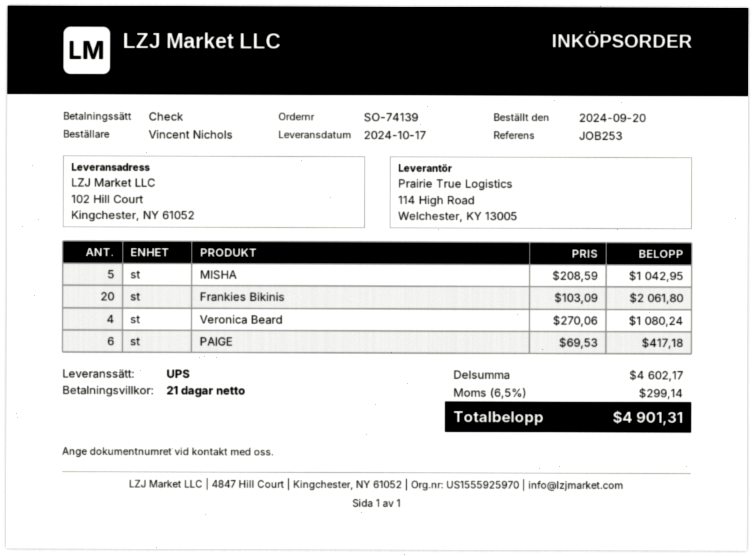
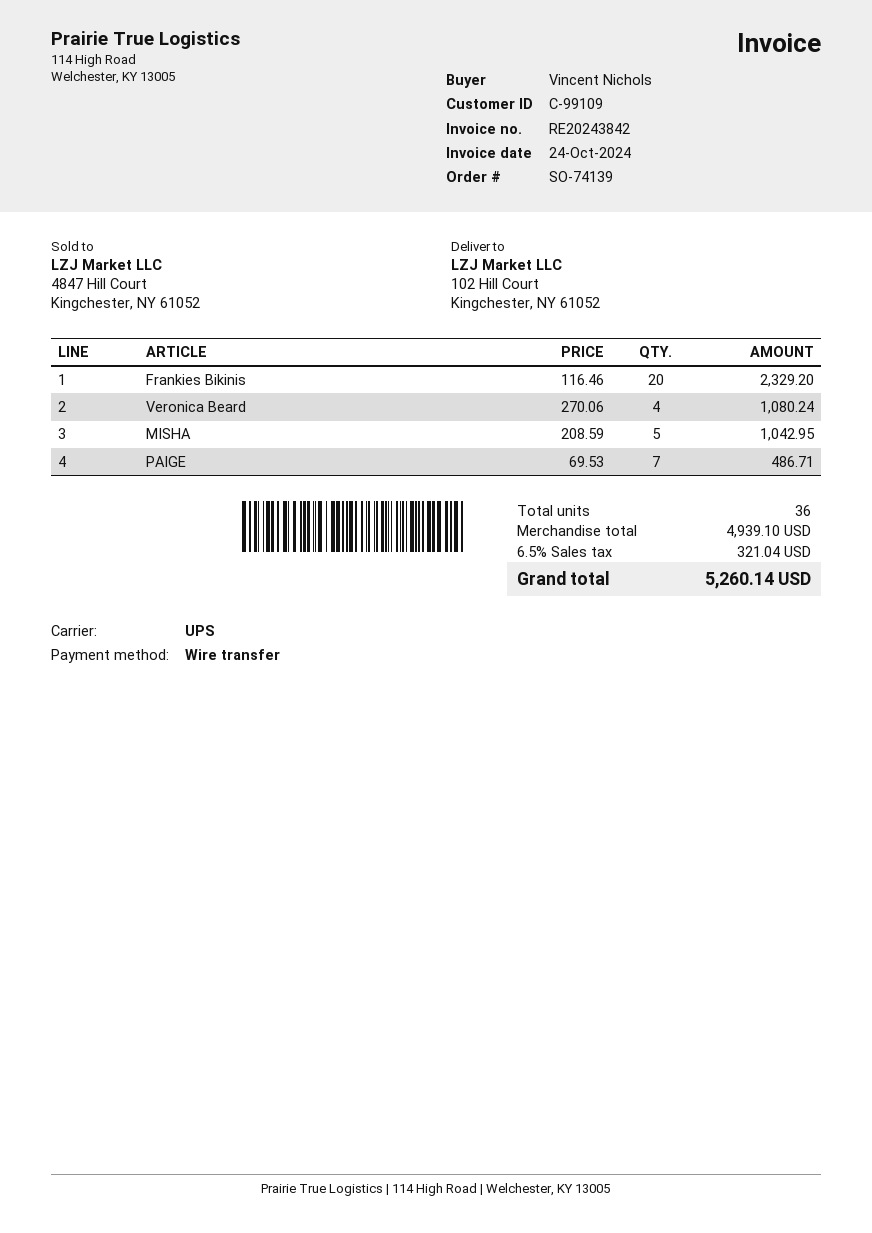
payment method: cheque -> bank transfer
Frankies Bikinis: 20 x 103.09 = 2061.80 -> 20 x 116.46 = 2329.20
PAIGE: 6 x 69.53 = 417.18 -> 7 x 69.53 = 486.71
subtotal: 4602.17 -> 4939.10
tax: 6.5% = 299.14 -> 6.5% = 321.04
total: 4901.31 -> 5260.14

